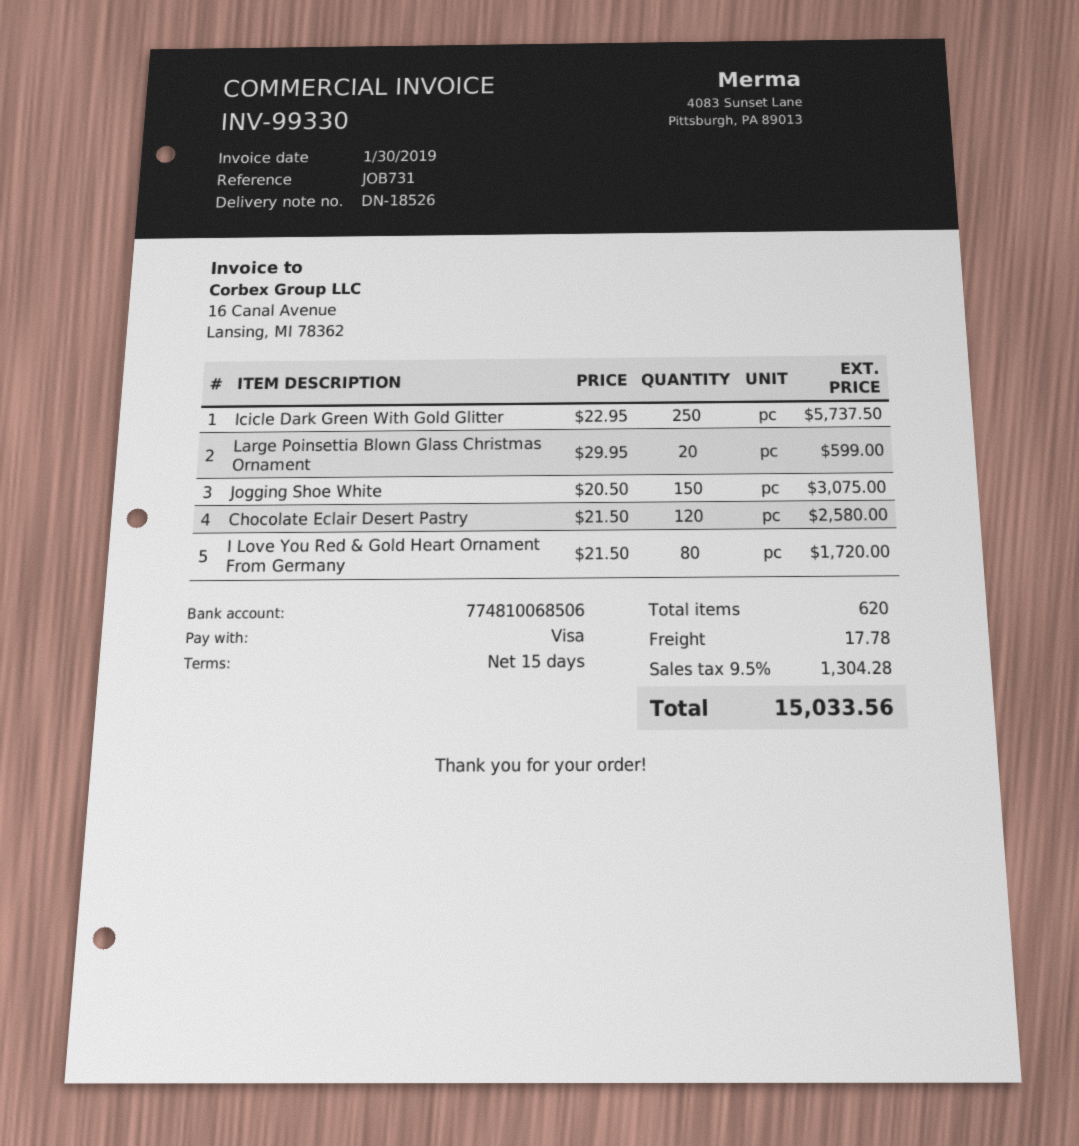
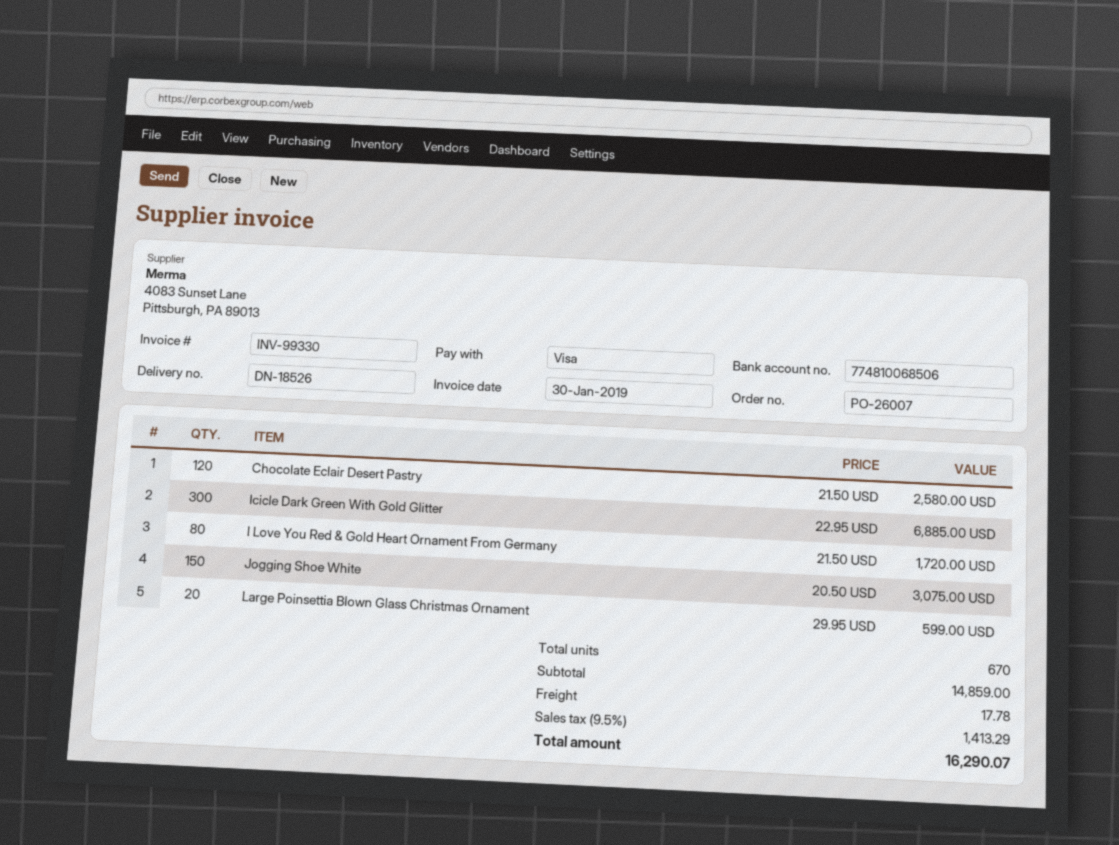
Icicle Dark Green With Gold Glitter: 250 x 22.95 = 5737.50 -> 300 x 22.95 = 6885.00
total quantity: 620 -> 670
tax: 9.5% = 1304.28 -> 9.5% = 1413.29
total: 15033.56 -> 16290.07

